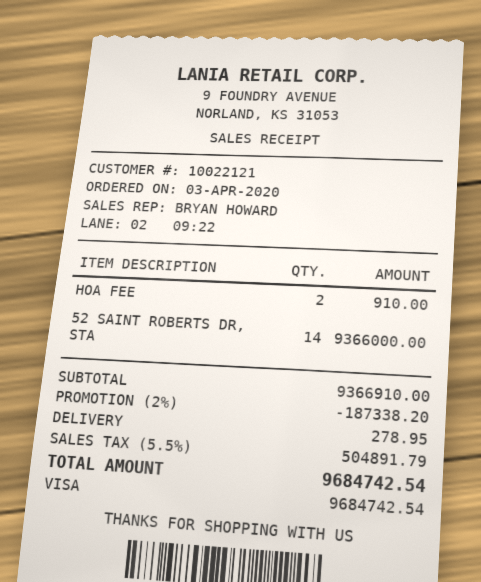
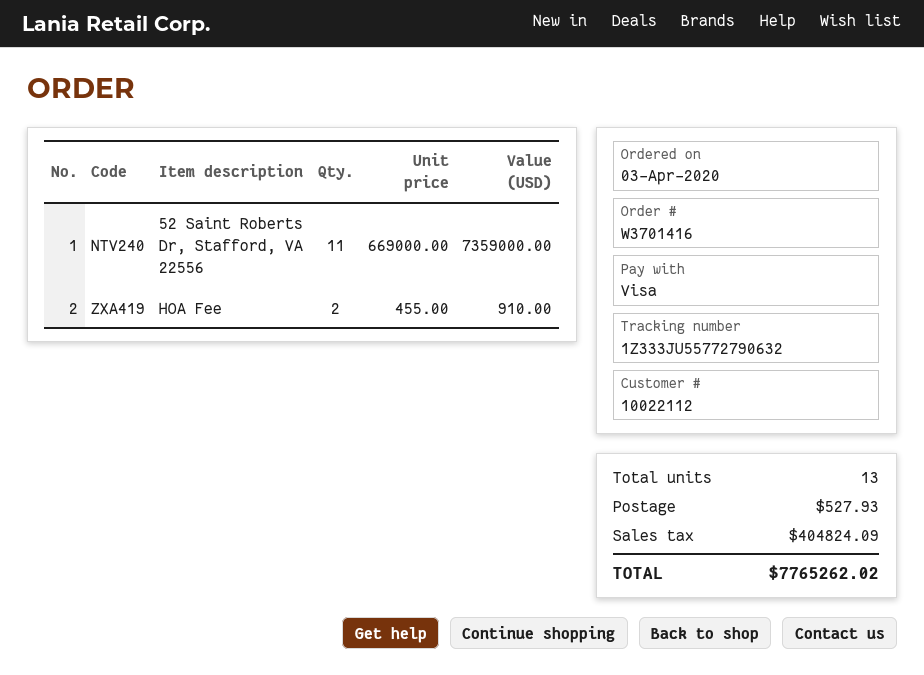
customer number: 10022121 -> 10022112
52 SAINT ROBERTS DR, STA: 14 for 9366000.00 -> 11 for 7359000.00
discount: 2% = 187338.20 -> none
shipping: 278.95 -> 527.93
tax: 504891.79 -> 404824.09
total: 9684742.54 -> 7765262.02

